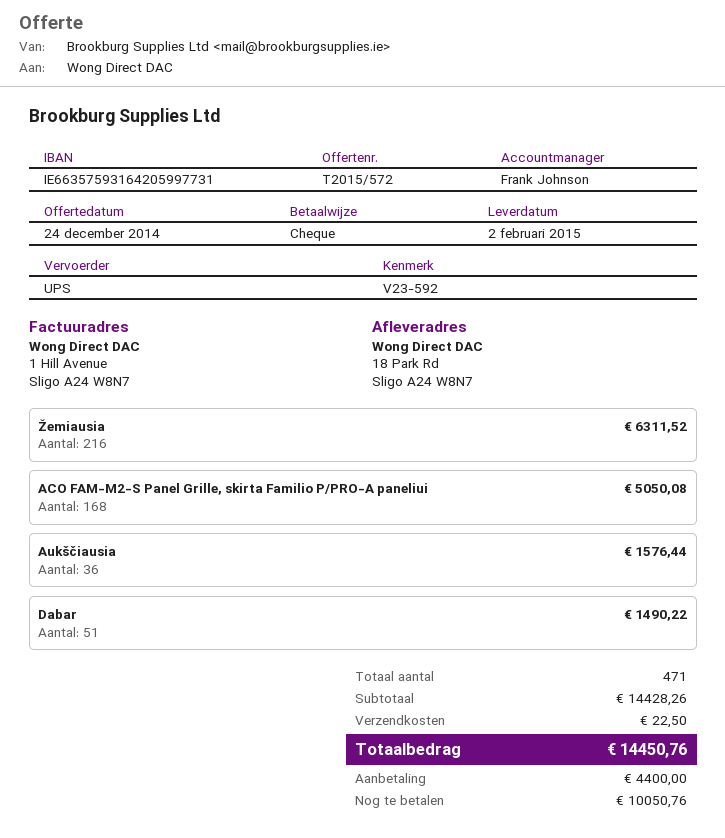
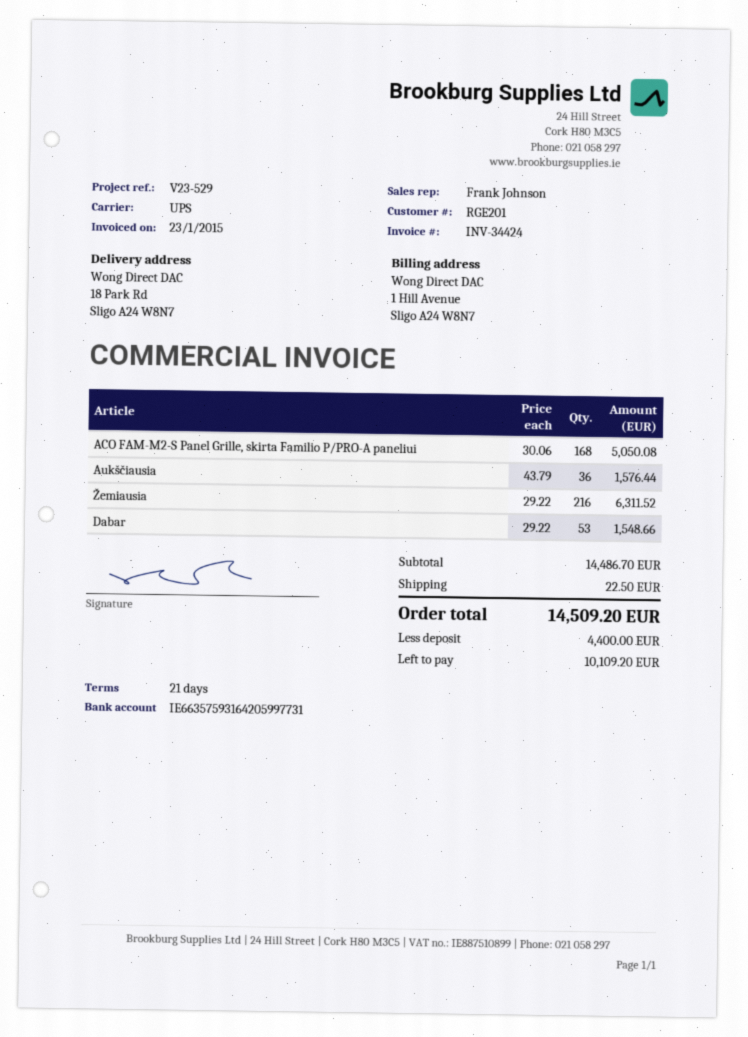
reference: V23-592 -> V23-529
Dabar: 51 for 1490.22 -> 53 for 1548.66
subtotal: 14428.26 -> 14486.70
total: 14450.76 -> 14509.20
balance: 10050.76 -> 10109.20

